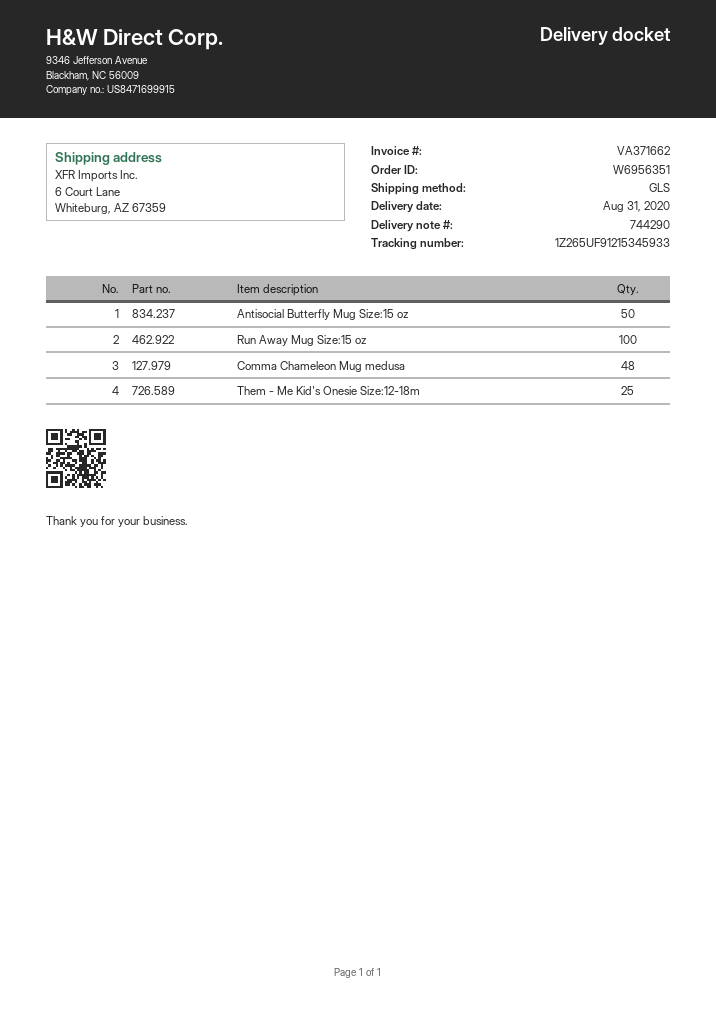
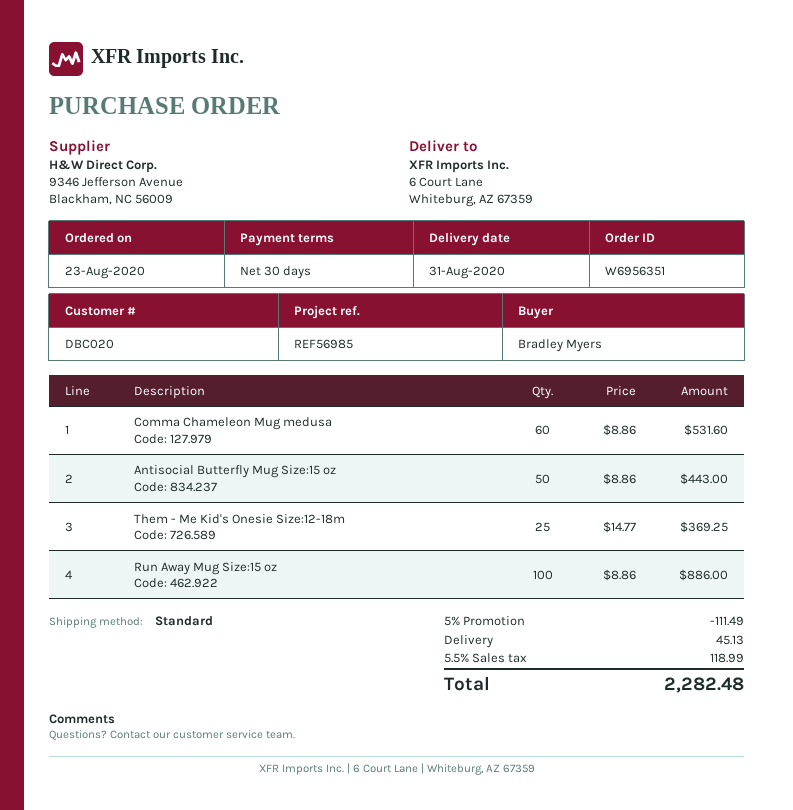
shipping method: GLS -> standard
Comma Chameleon Mug medusa: 48 -> 60

